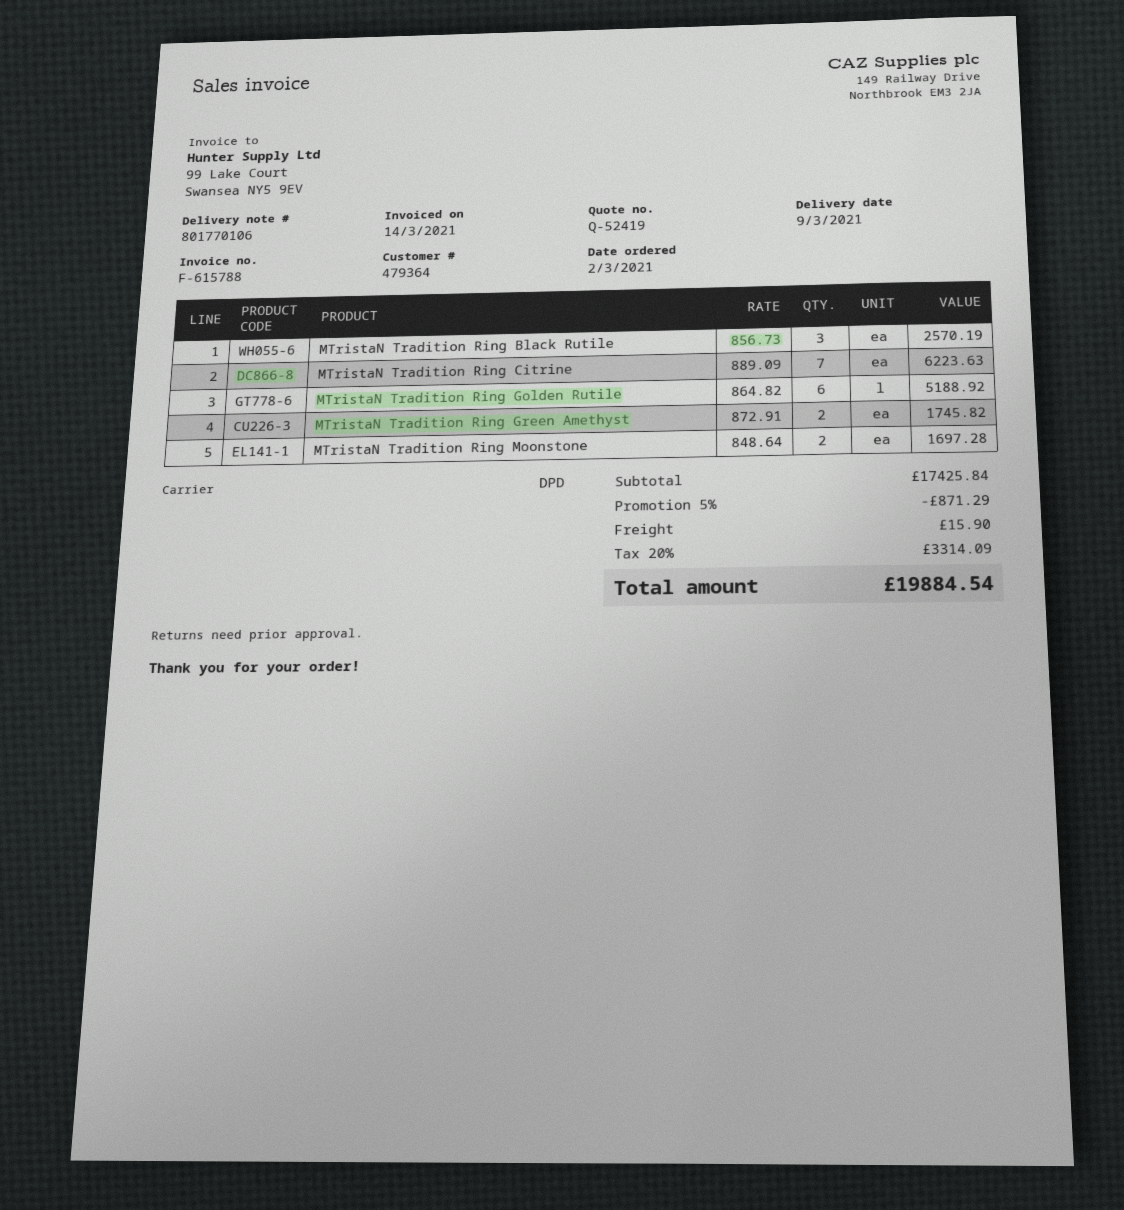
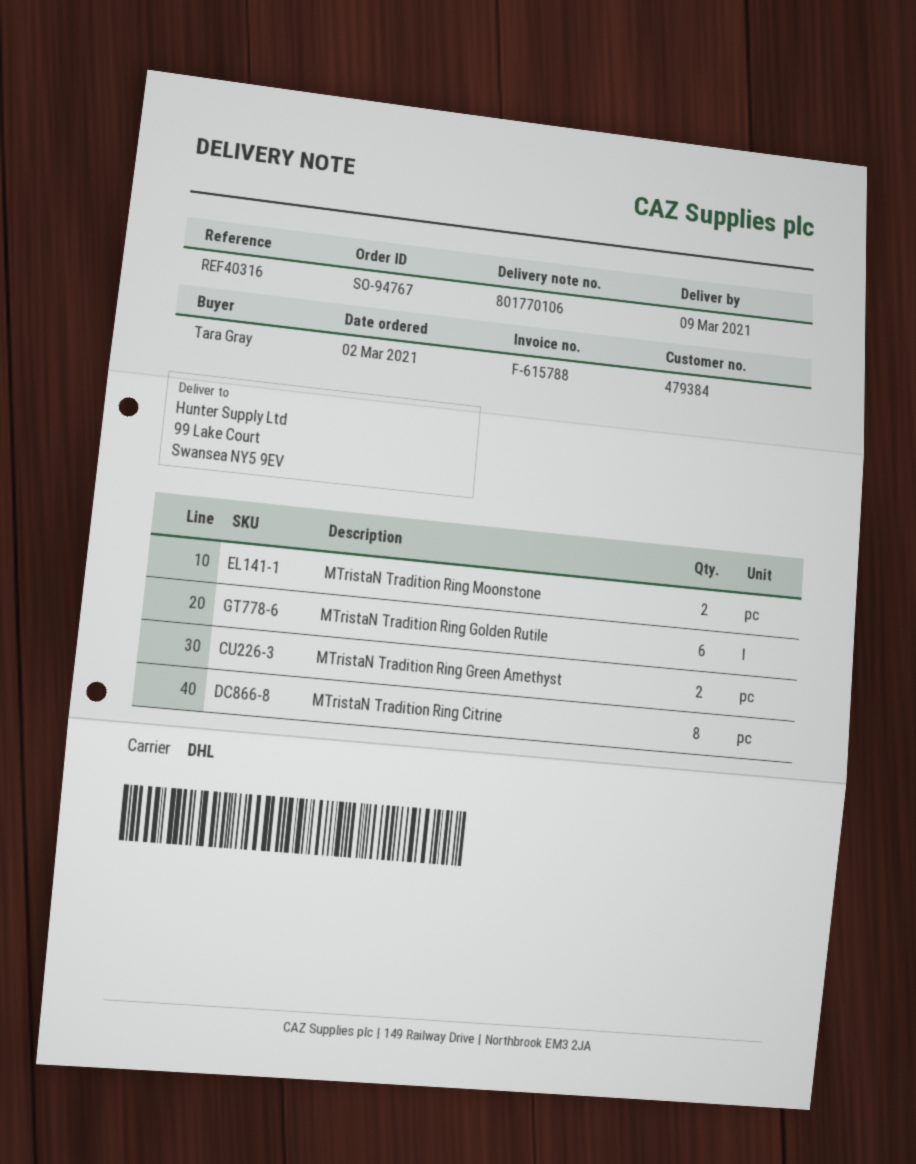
customer number: 479364 -> 479384
shipping method: DPD -> DHL
MTristaN Tradition Ring Black Rutile: 3 -> none
MTristaN Tradition Ring Citrine: 7 -> 8

